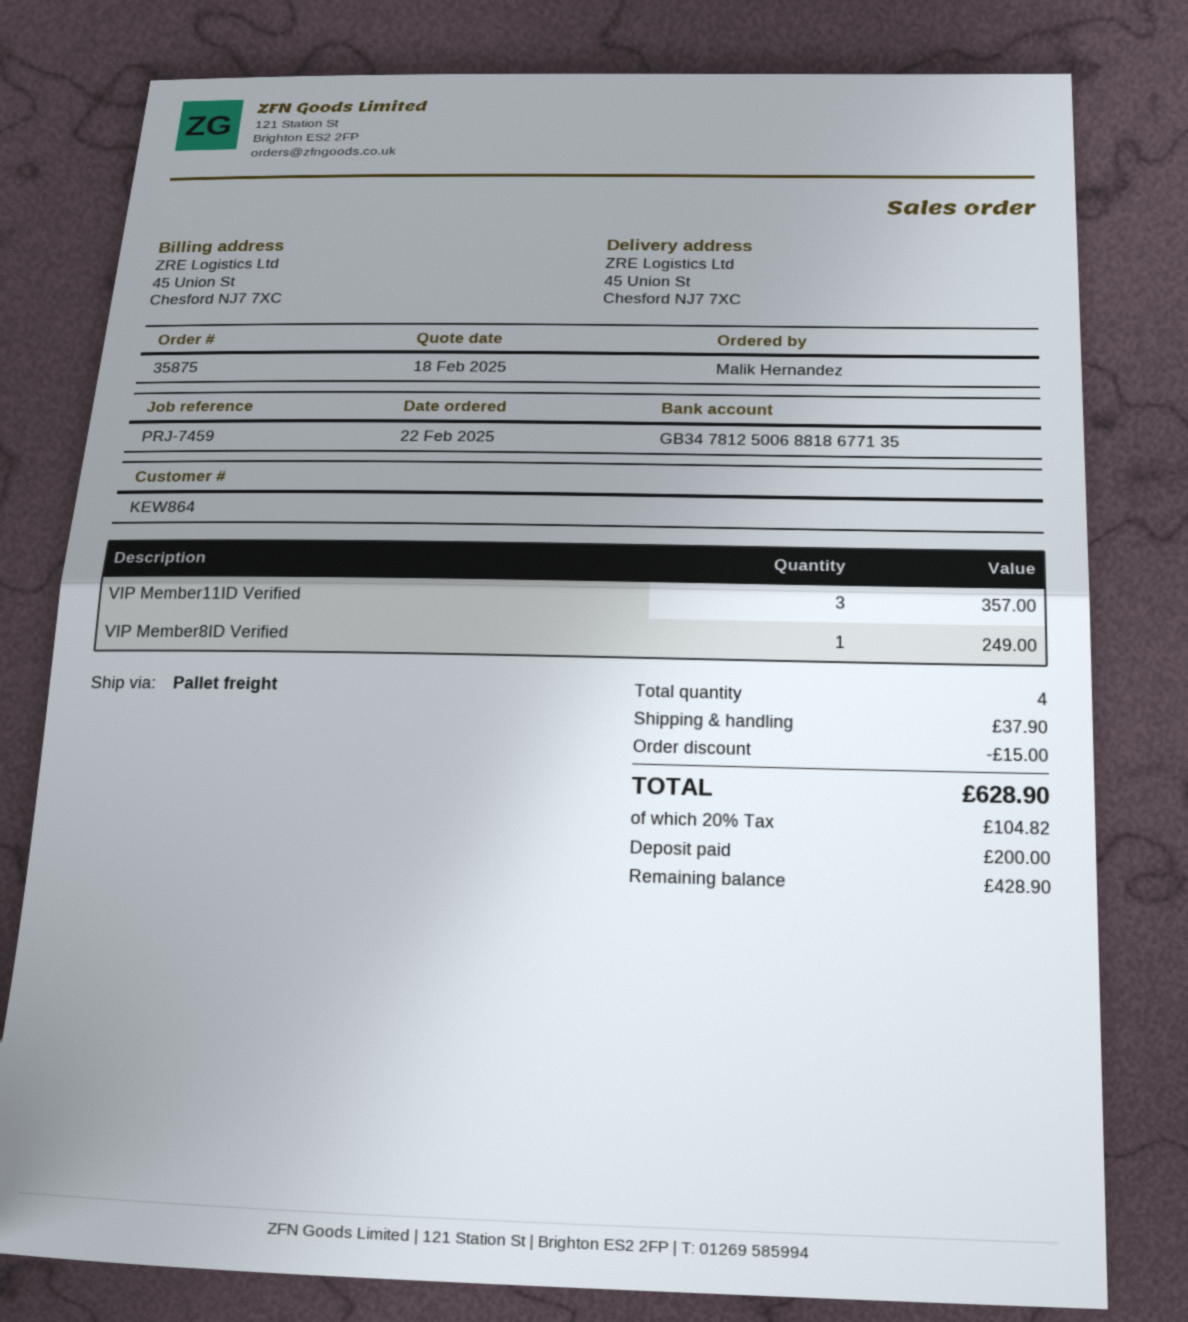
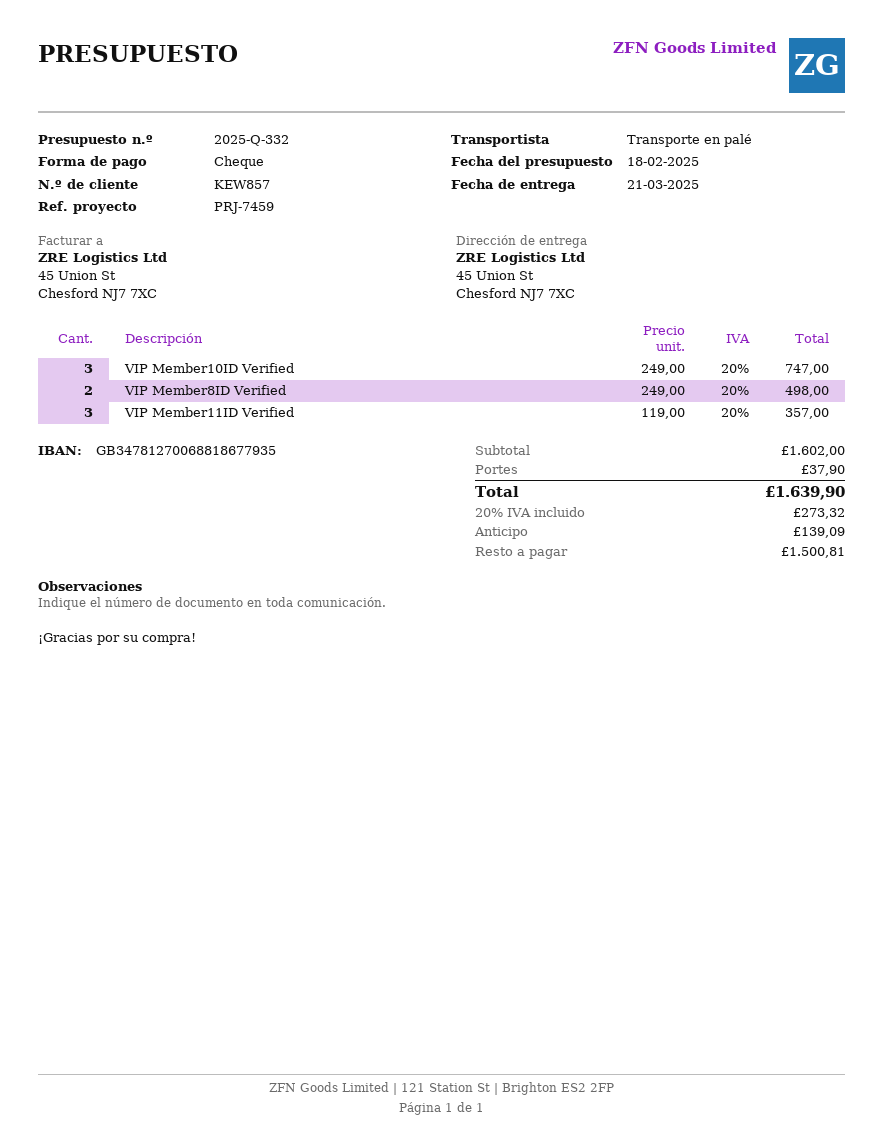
customer number: KEW864 -> KEW857
bank account: GB34781250068818677135 -> GB34781270068818677935
VIP Member8ID Verified: 1 for 249.00 -> 2 for 498.00
VIP Member10ID Verified: none -> 3 for 747.00
discount: 15.00 -> none
tax: 20% = 104.82 -> 20% = 273.32
total: 628.90 -> 1639.90
deposit: 200.00 -> 139.09
balance: 428.90 -> 1500.81

